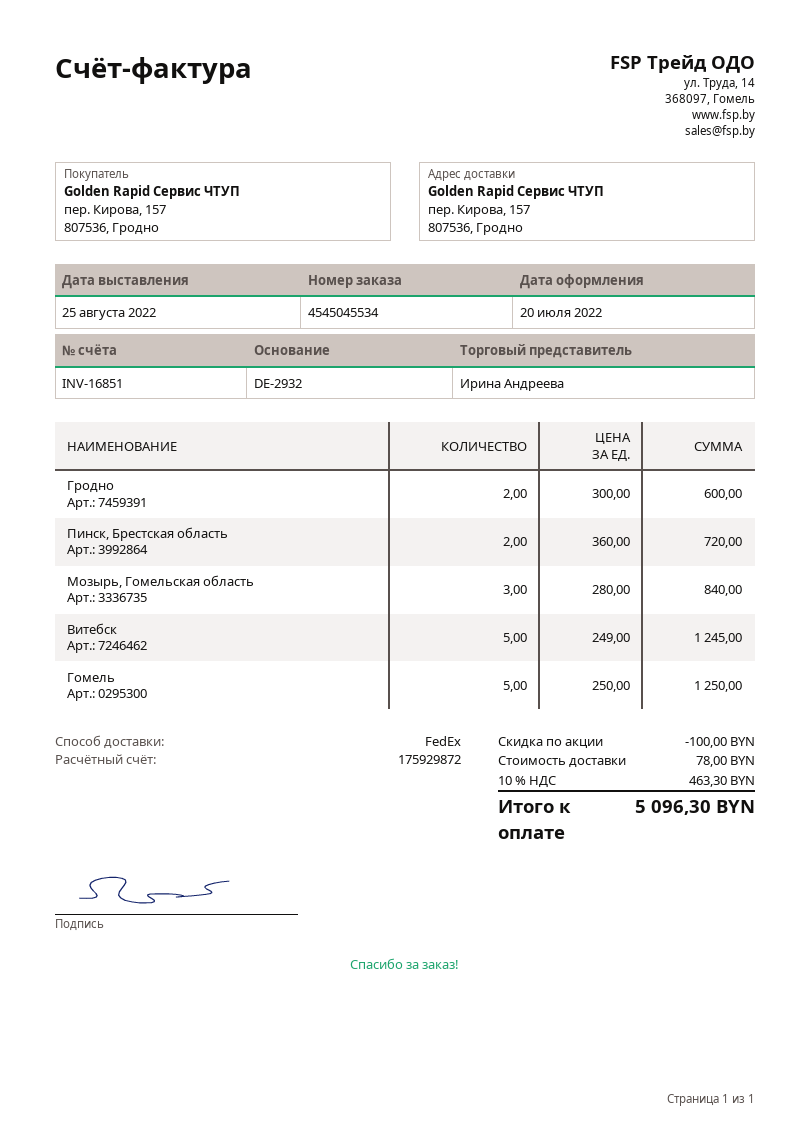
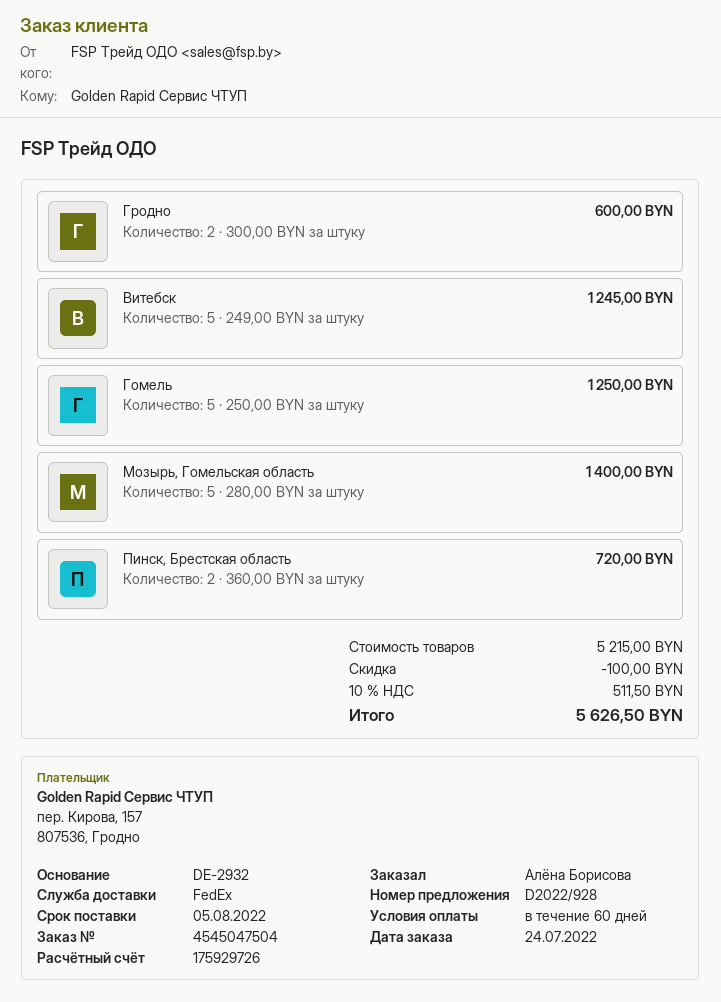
order number: 4545045534 -> 4545047504
order date: 2022-07-20 -> 2022-07-24
bank account: 175929872 -> 175929726
Мозырь, Гомельская область: 3 x 280.00 = 840.00 -> 5 x 280.00 = 1400.00
shipping: 78.00 -> none
tax: 10% = 463.30 -> 10% = 511.50
total: 5096.30 -> 5626.50

